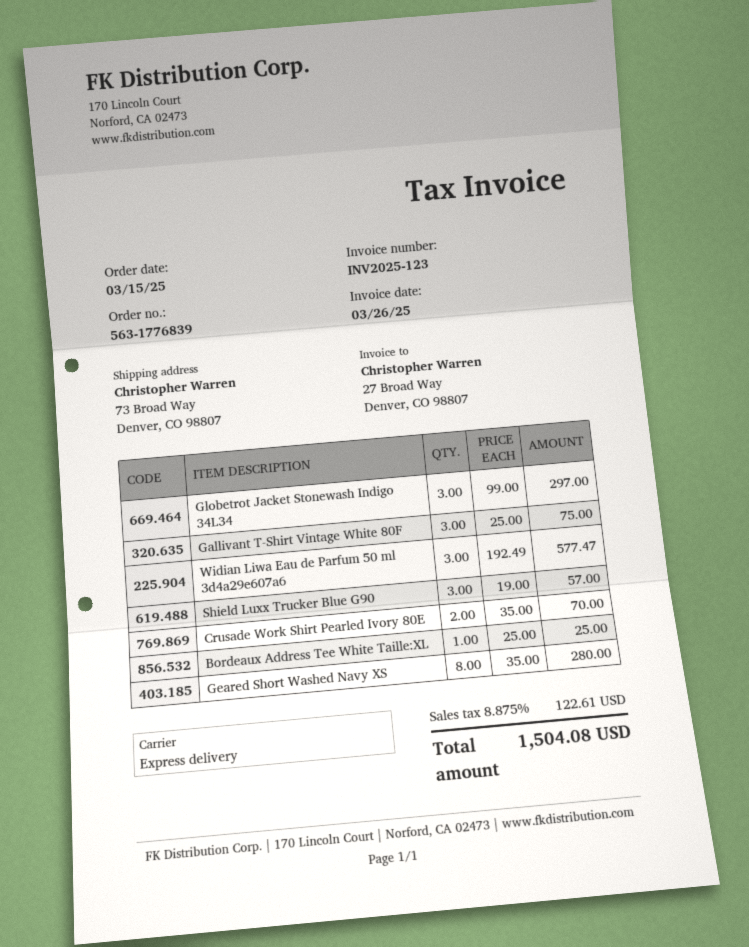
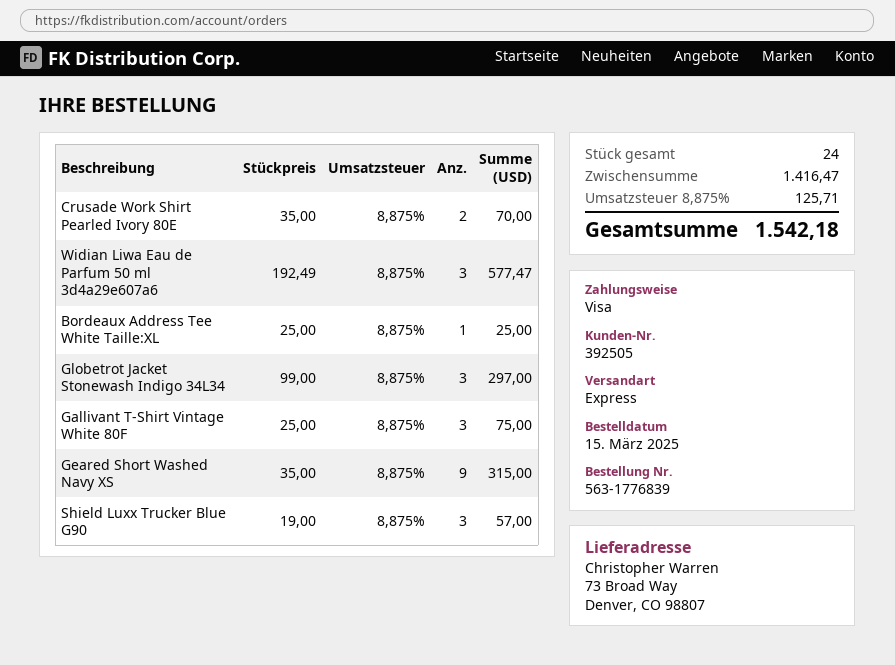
Geared Short Washed Navy XS: 8 x 35.00 = 280.00 -> 9 x 35.00 = 315.00
tax: 8.875% = 122.61 -> 8.875% = 125.71
total: 1504.08 -> 1542.18

